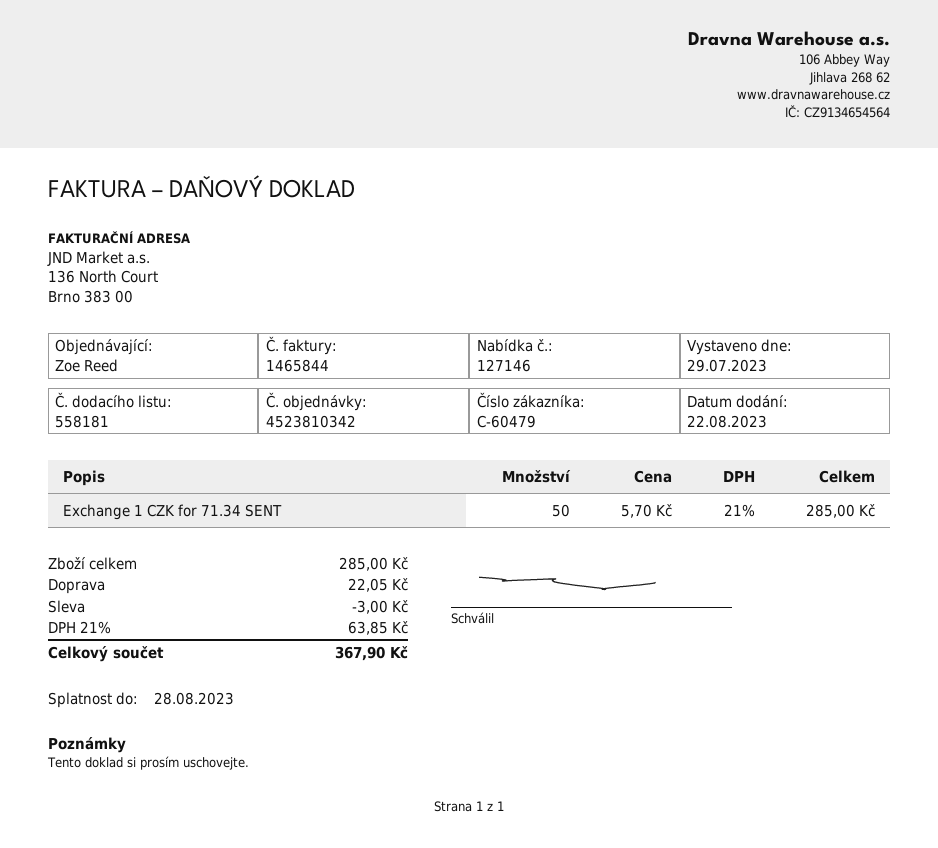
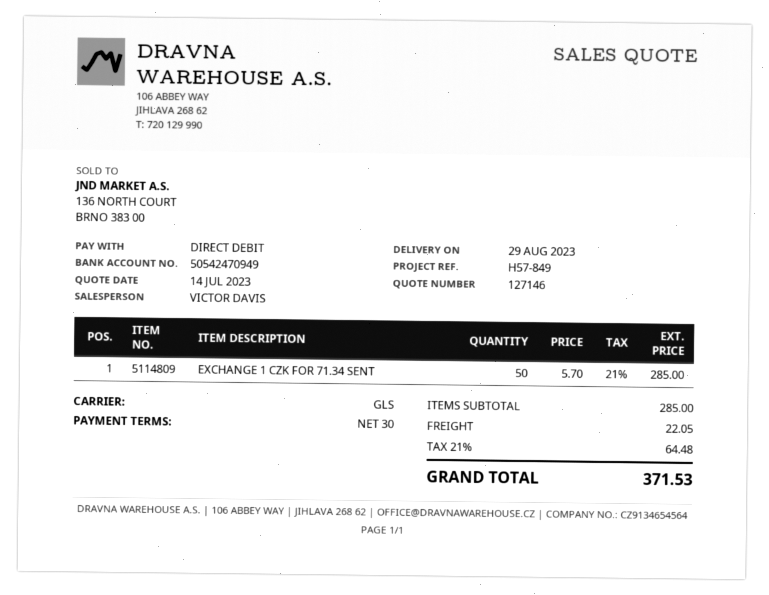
delivery date: 2023-08-22 -> 2023-08-29
discount: 3.00 -> none
tax: 21% = 63.85 -> 21% = 64.48
total: 367.90 -> 371.53

